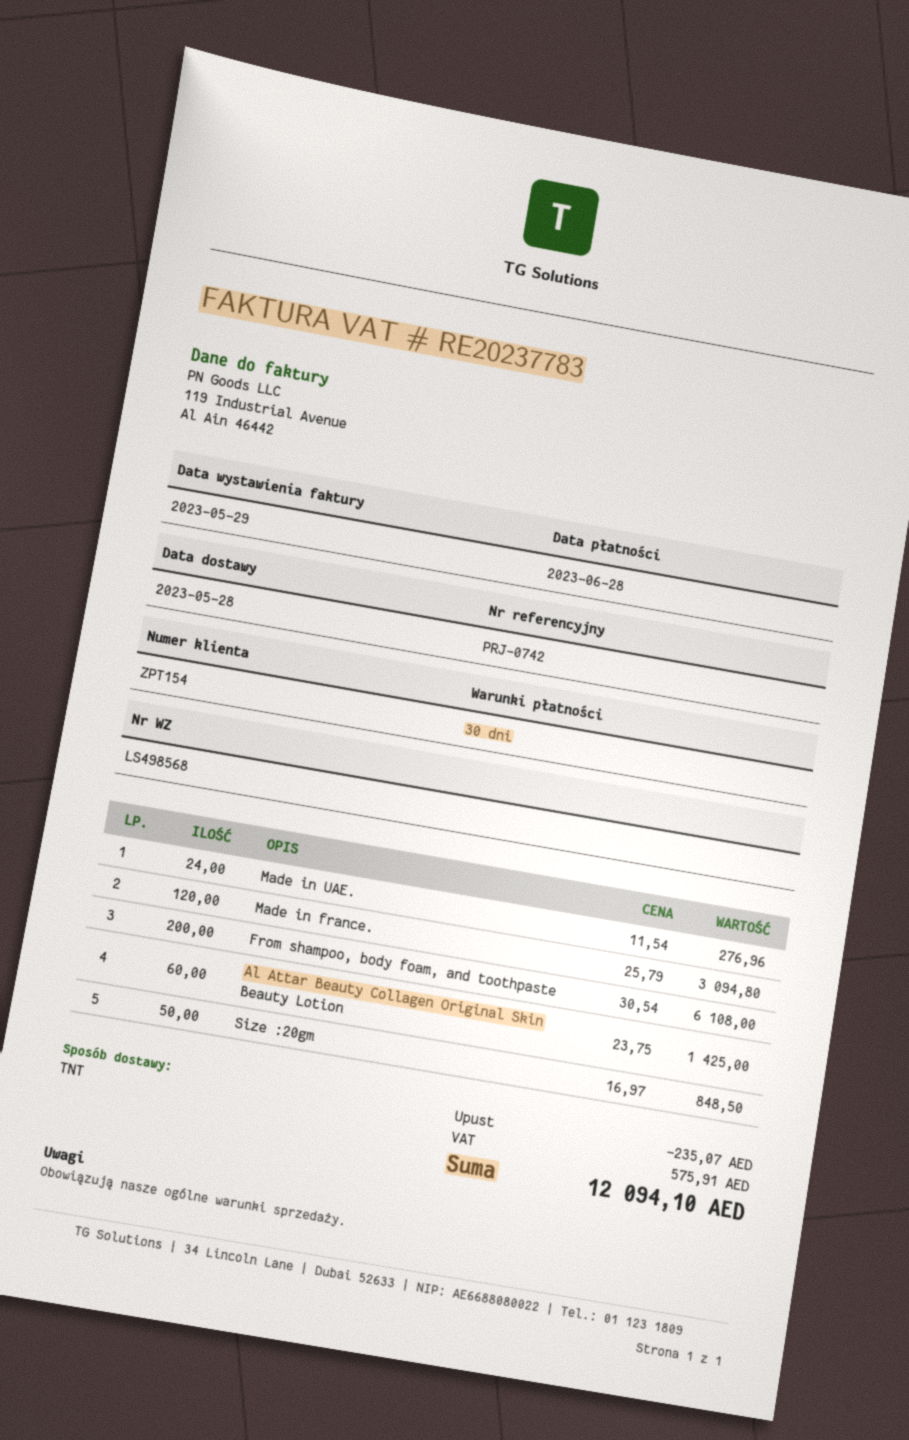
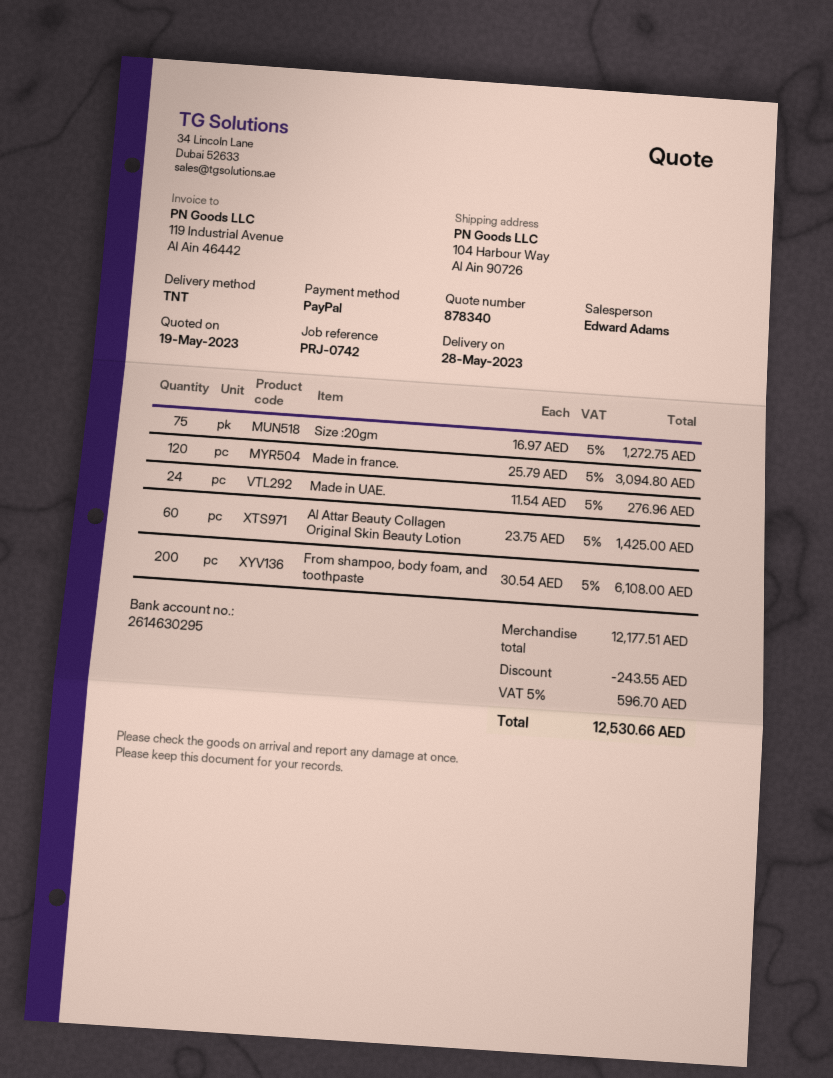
Size :20gm: 50 x 16.97 = 848.50 -> 75 x 16.97 = 1272.75
discount: 235.07 -> 243.55
tax: 575.91 -> 596.70
total: 12094.10 -> 12530.66

